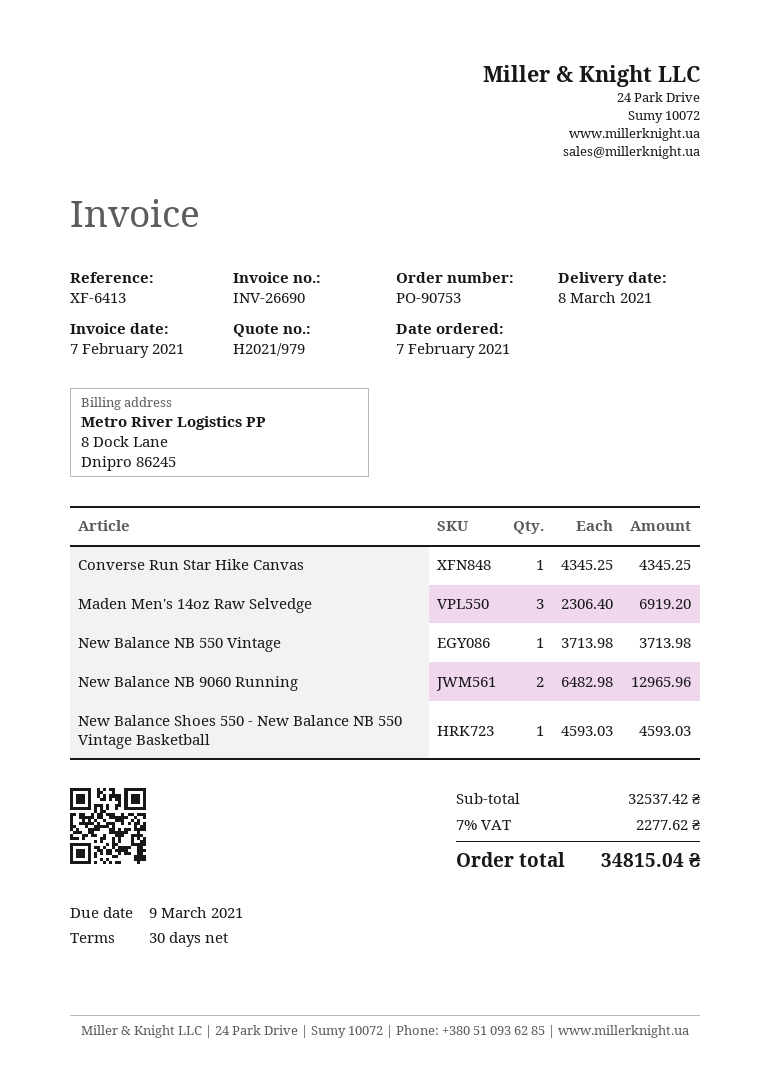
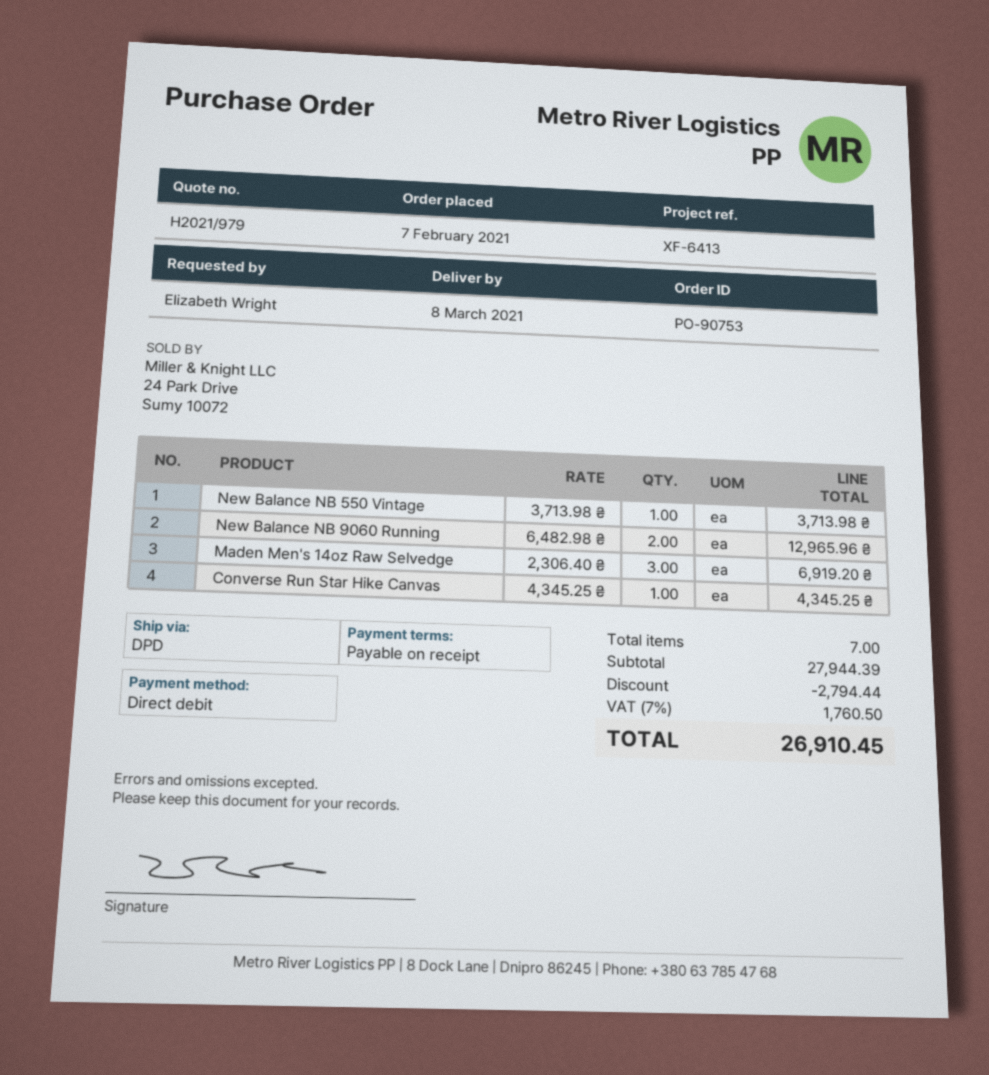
payment terms: 30 days -> on receipt
New Balance Shoes 550 - New Balance NB 550 Vintage Basketball: 1 x 4593.03 = 4593.03 -> none
subtotal: 32537.42 -> 27944.39
discount: none -> 2794.44
tax: 7% = 2277.62 -> 7% = 1760.50
total: 34815.04 -> 26910.45

